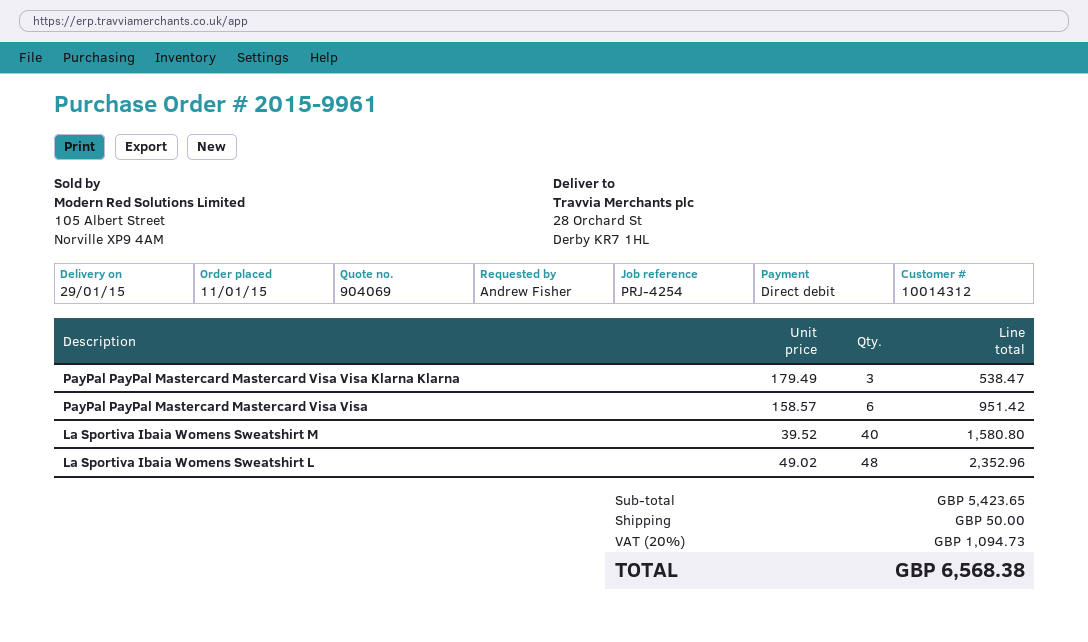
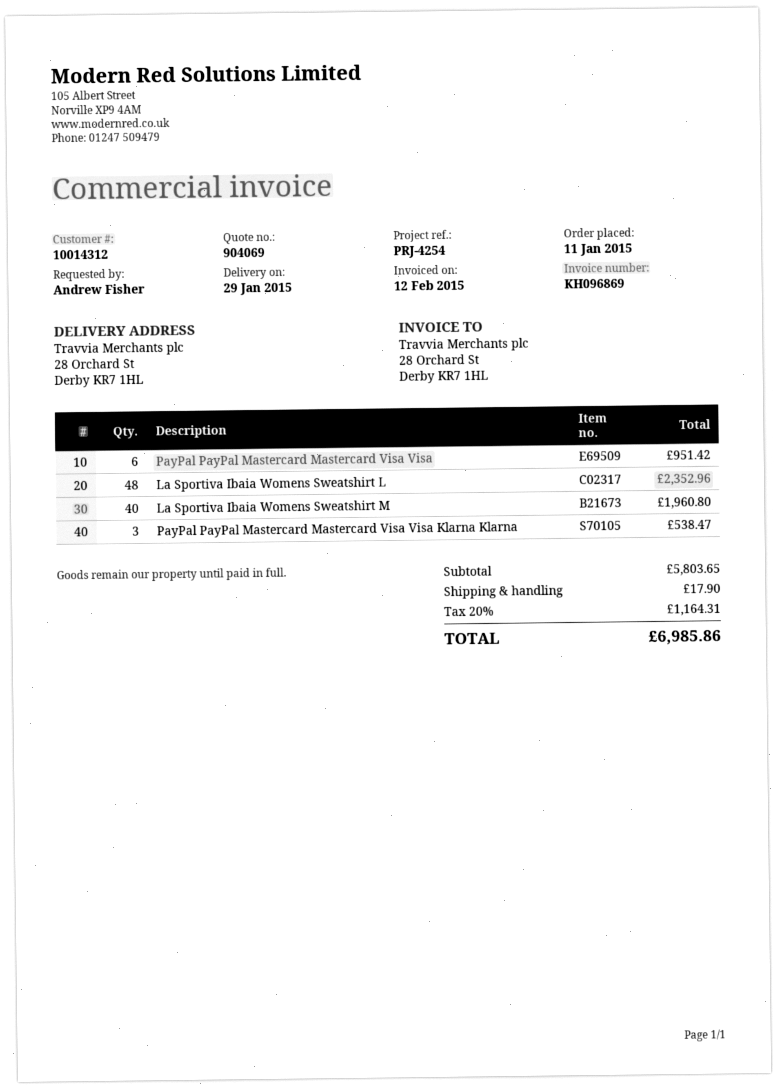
La Sportiva Ibaia Womens Sweatshirt M: 40 for 1580.80 -> 40 for 1960.80
subtotal: 5423.65 -> 5803.65
shipping: 50.00 -> 17.90
tax: 20% = 1094.73 -> 20% = 1164.31
total: 6568.38 -> 6985.86

